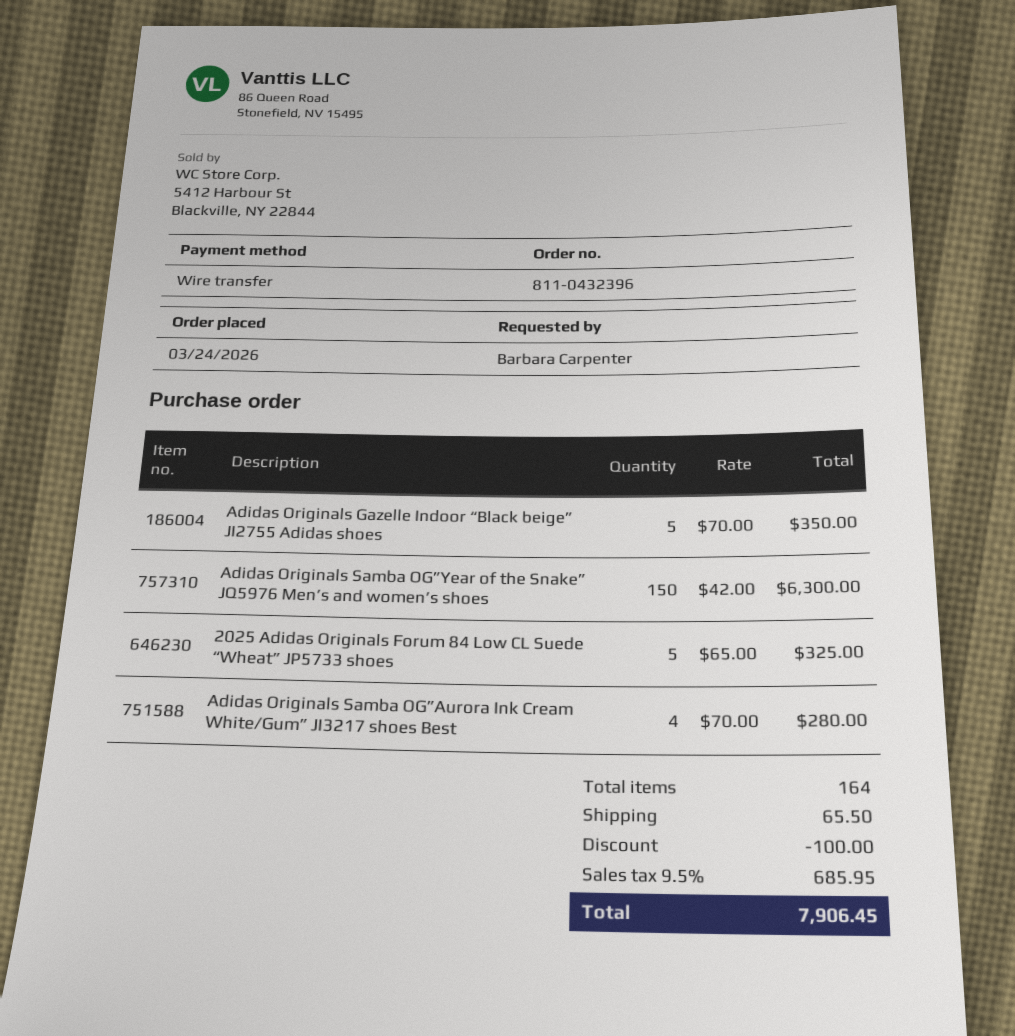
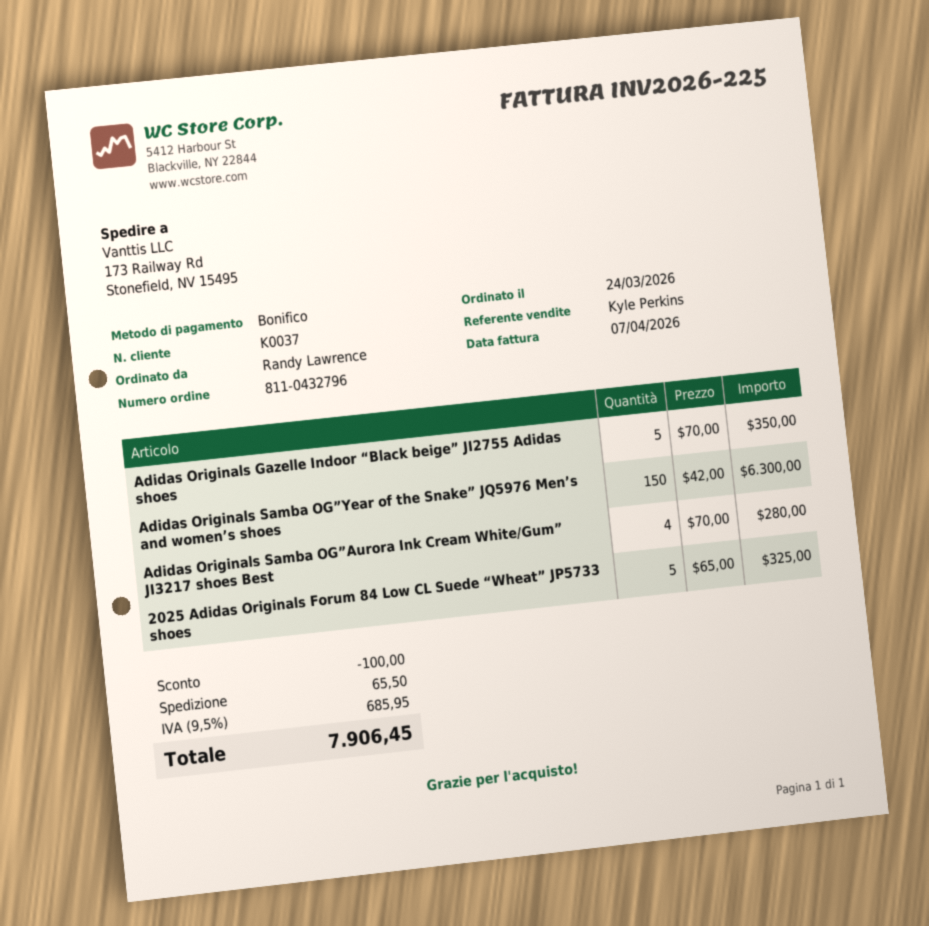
order number: 811-0432396 -> 811-0432796
ordered by: Barbara Carpenter -> Randy Lawrence

